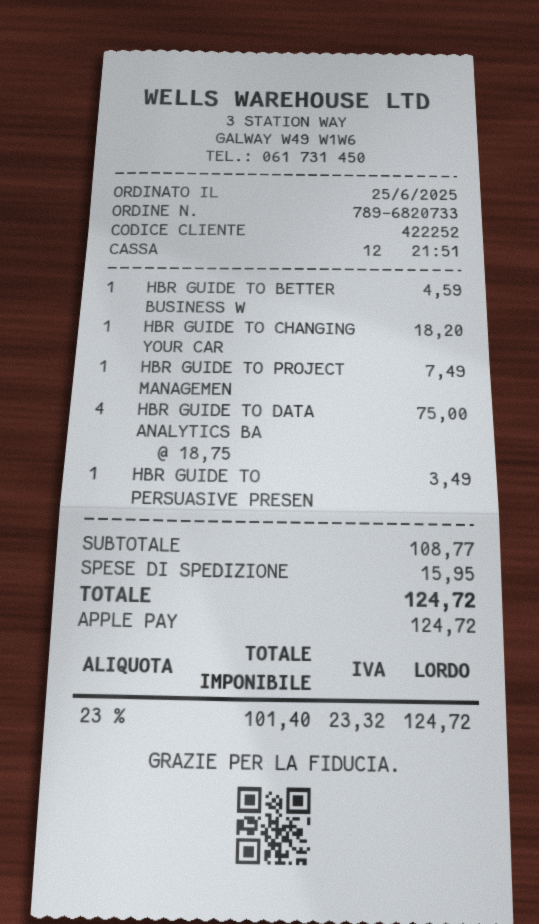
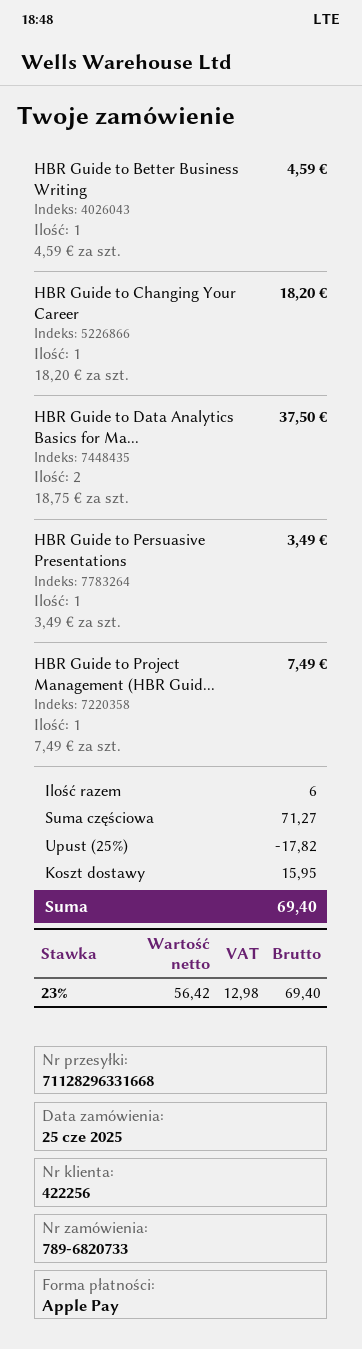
customer number: 422252 -> 422256
HBR GUIDE TO DATA ANALYTICS BA: 4 x 18.75 = 75.00 -> 2 x 18.75 = 37.50
subtotal: 108.77 -> 71.27
discount: none -> 25% = 17.82
net: 101.40 -> 56.42
tax: 23% = 23.32 -> 23% = 12.98
total: 124.72 -> 69.40

